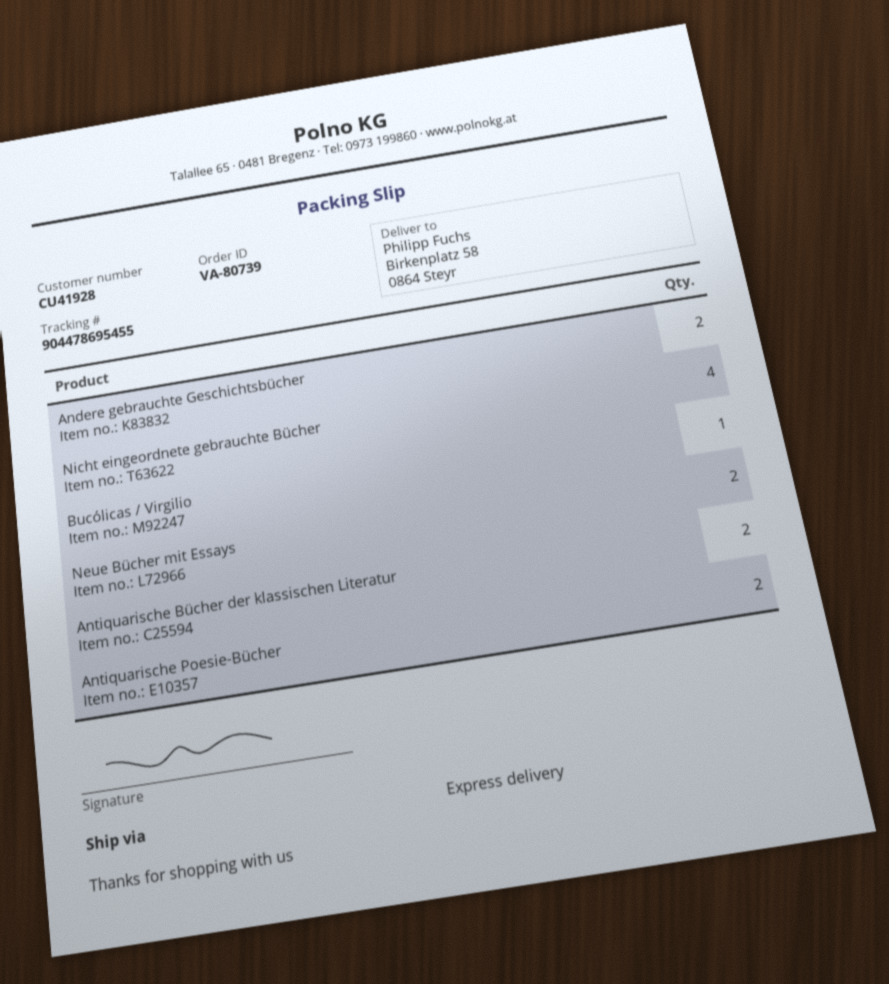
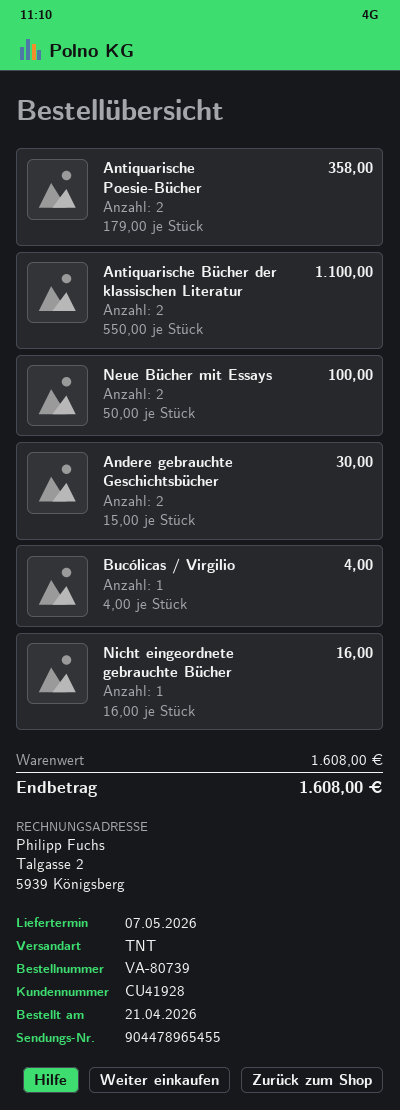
shipping method: express -> TNT
tracking number: 904478695455 -> 904478965455
Nicht eingeordnete gebrauchte Bücher: 4 -> 1

